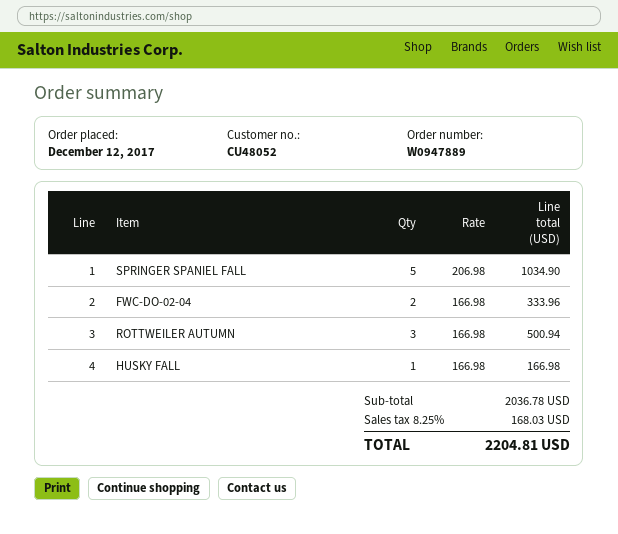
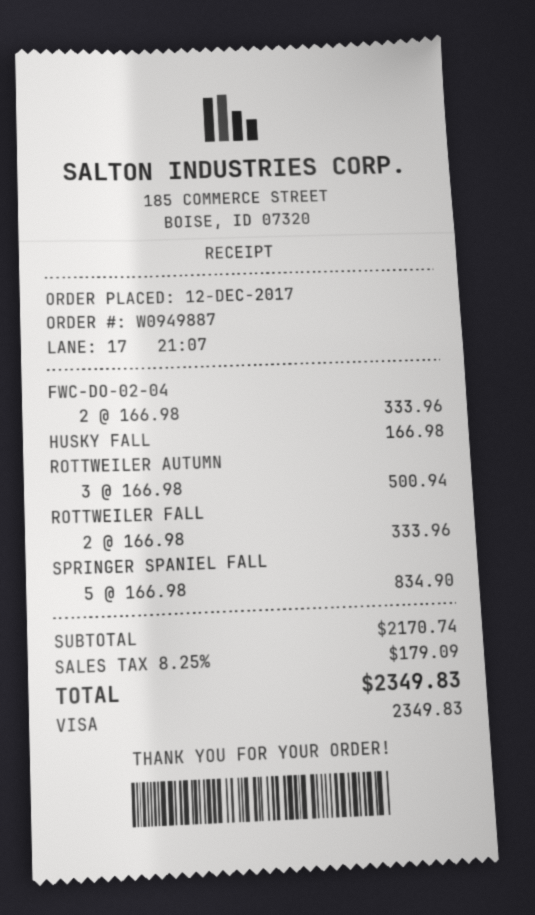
order number: W0947889 -> W0949887
SPRINGER SPANIEL FALL: 5 x 206.98 = 1034.90 -> 5 x 166.98 = 834.90
ROTTWEILER FALL: none -> 2 x 166.98 = 333.96
subtotal: 2036.78 -> 2170.74
tax: 8.25% = 168.03 -> 8.25% = 179.09
total: 2204.81 -> 2349.83

